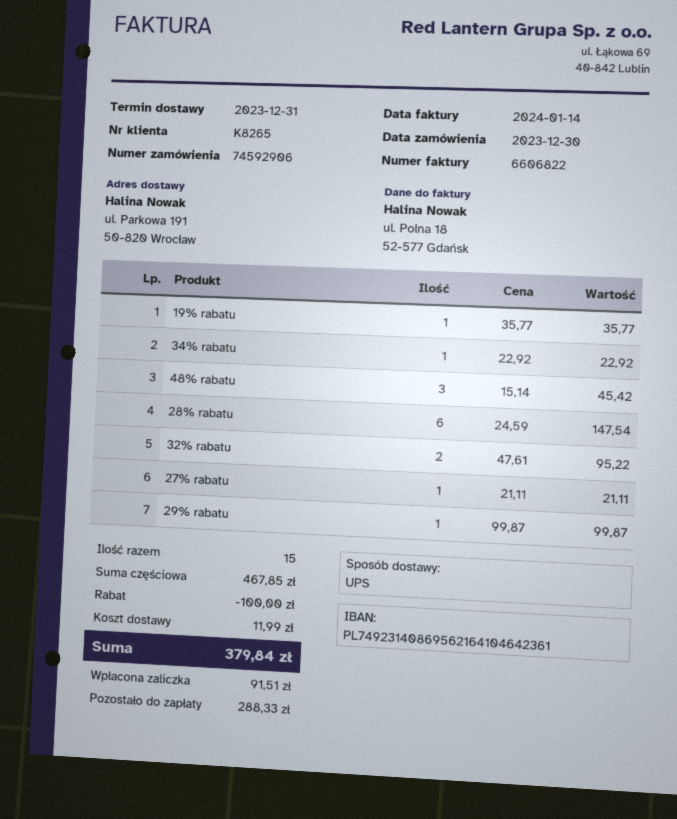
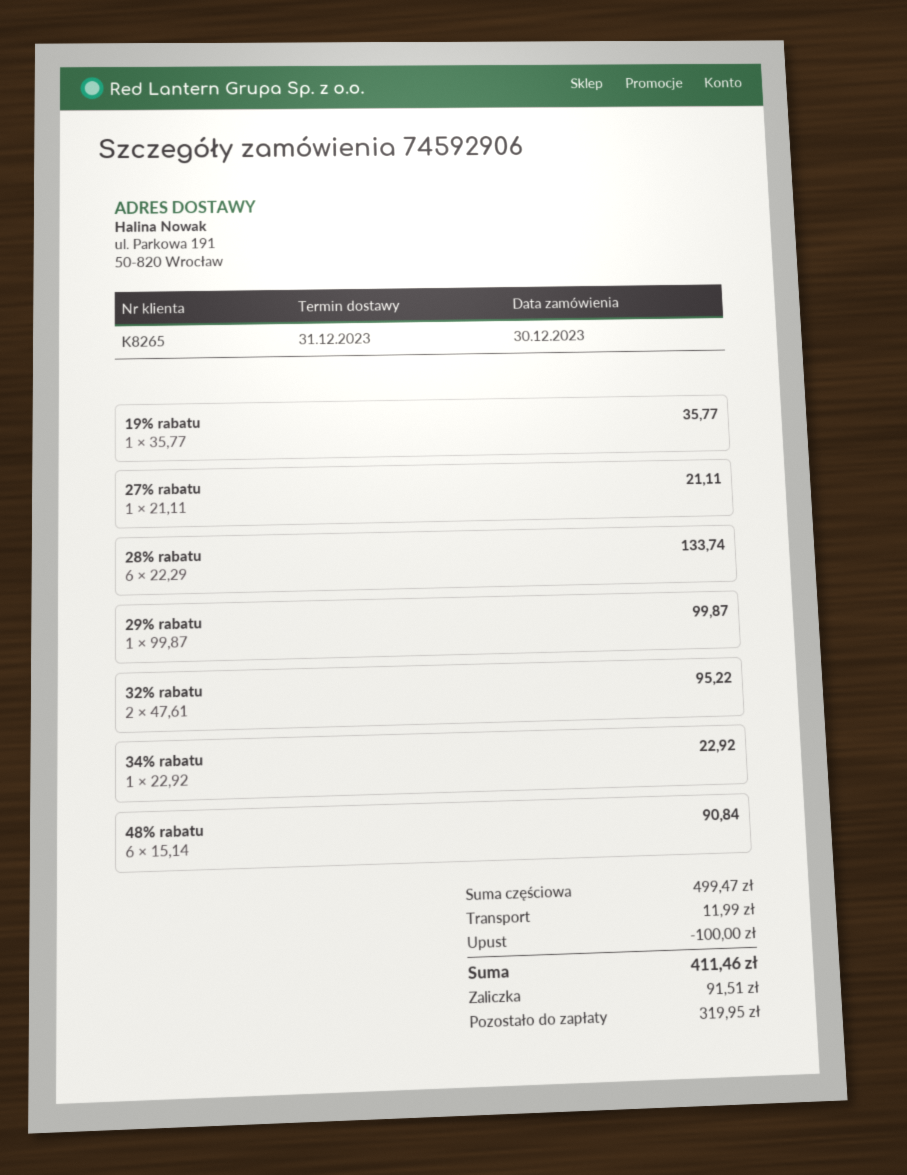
48% rabatu: 3 x 15.14 = 45.42 -> 6 x 15.14 = 90.84
28% rabatu: 6 x 24.59 = 147.54 -> 6 x 22.29 = 133.74
subtotal: 467.85 -> 499.47
total: 379.84 -> 411.46
balance: 288.33 -> 319.95

